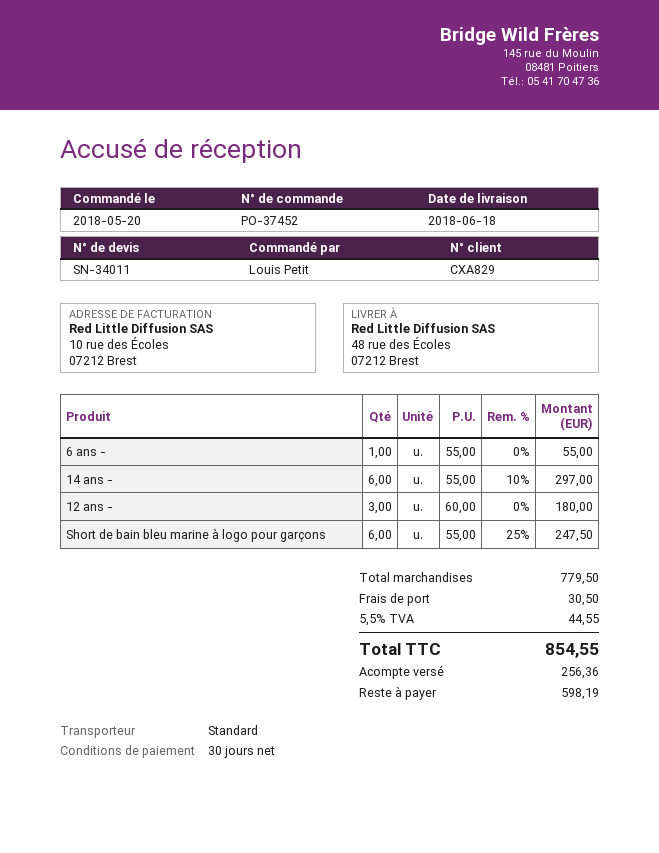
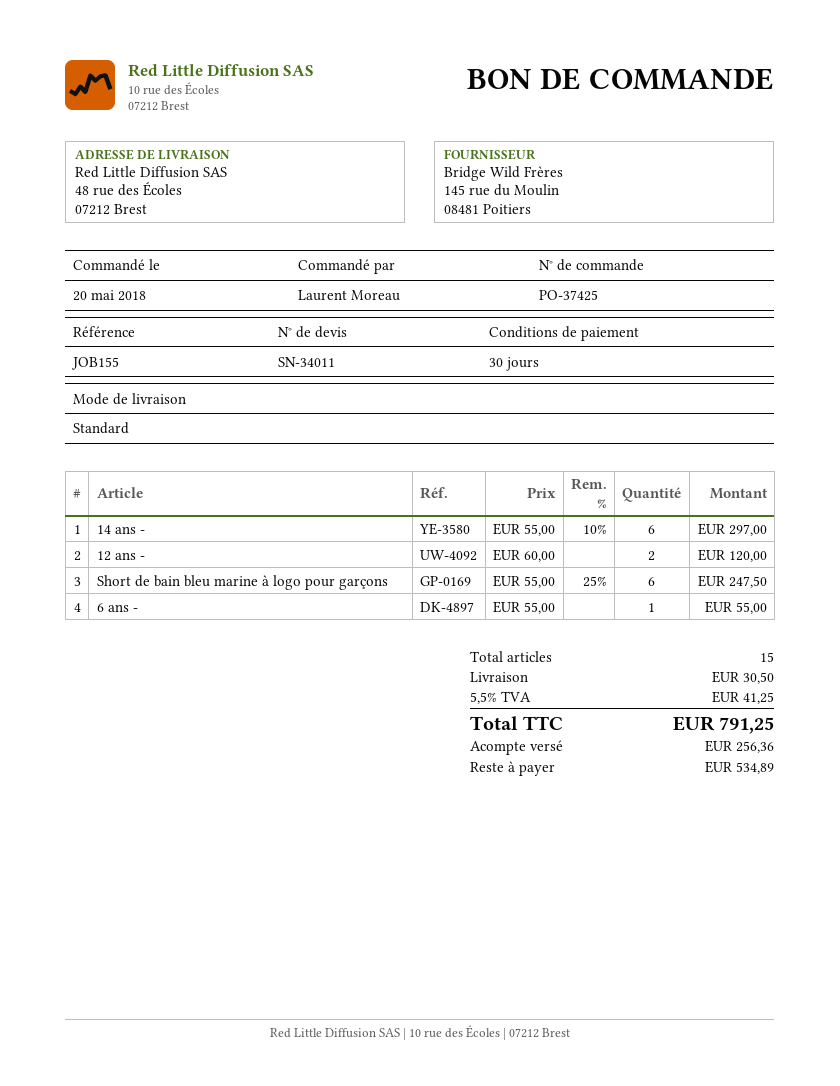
order number: PO-37452 -> PO-37425
ordered by: Louis Petit -> Laurent Moreau
12 ans -: 3 x 60.00 = 180.00 -> 2 x 60.00 = 120.00
tax: 5.5% = 44.55 -> 5.5% = 41.25
total: 854.55 -> 791.25
balance: 598.19 -> 534.89

